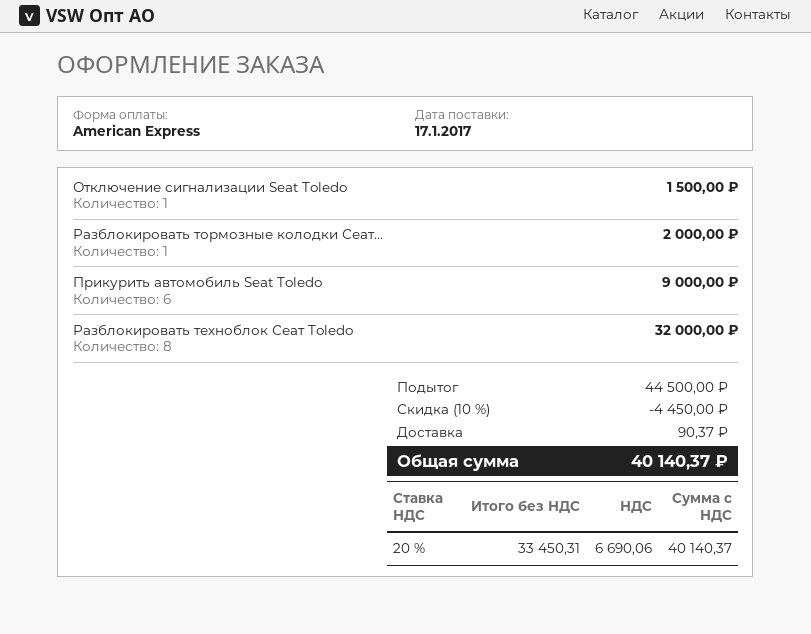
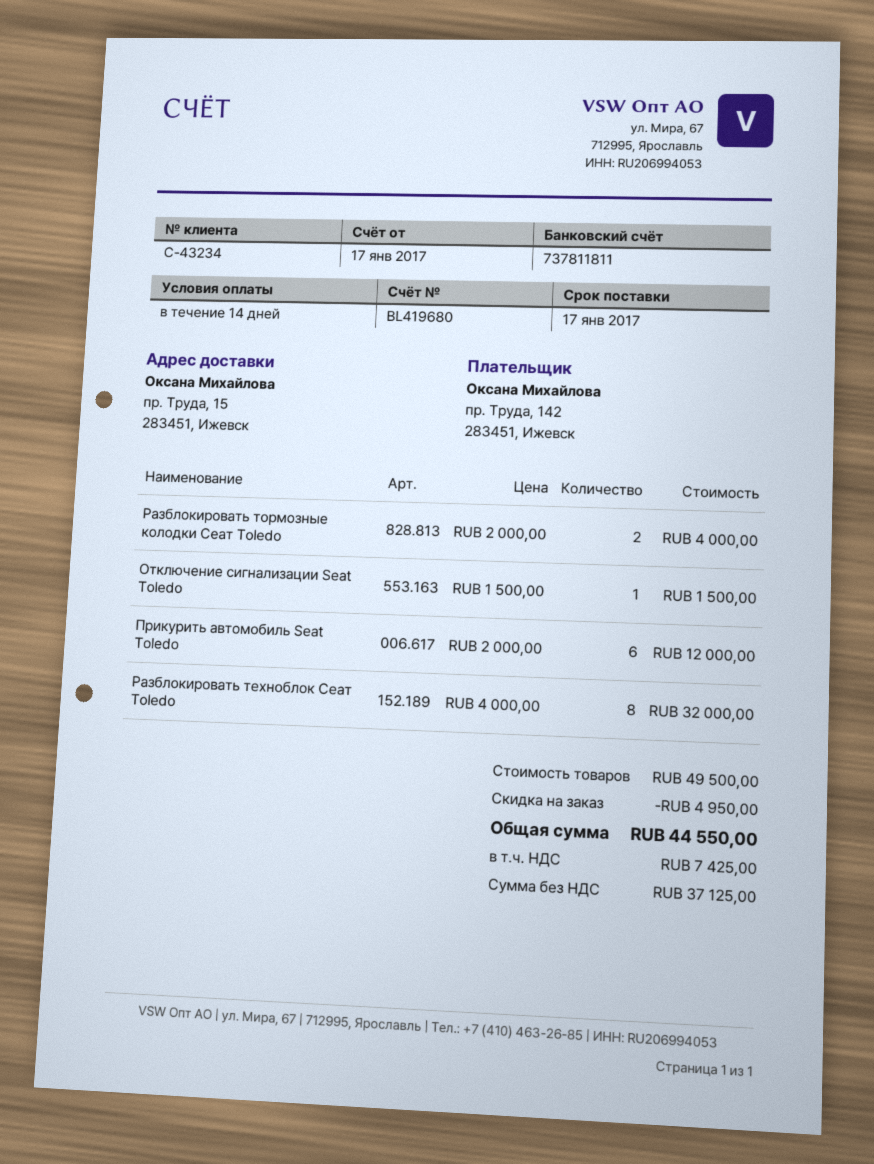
Разблокировать тормозные колодки Сеат...: 1 for 2000.00 -> 2 for 4000.00
Прикурить автомобиль Seat Toledo: 6 for 9000.00 -> 6 for 12000.00
subtotal: 44500.00 -> 49500.00
discount: 4450.00 -> 4950.00
shipping: 90.37 -> none
net: 33450.31 -> 37125.00
tax: 6690.06 -> 7425.00
total: 40140.37 -> 44550.00

